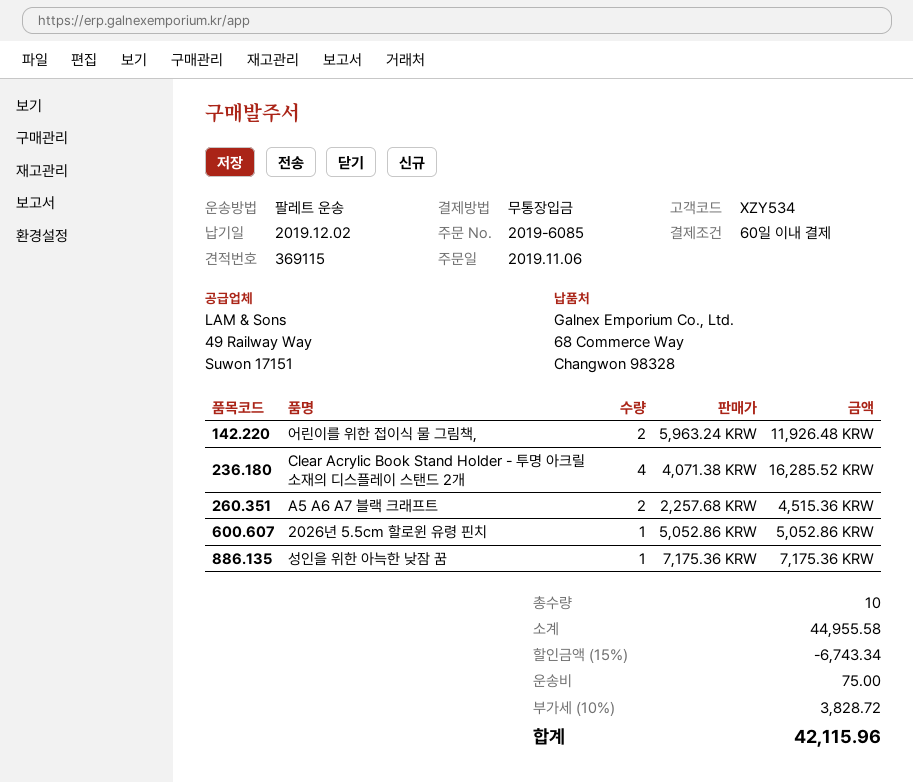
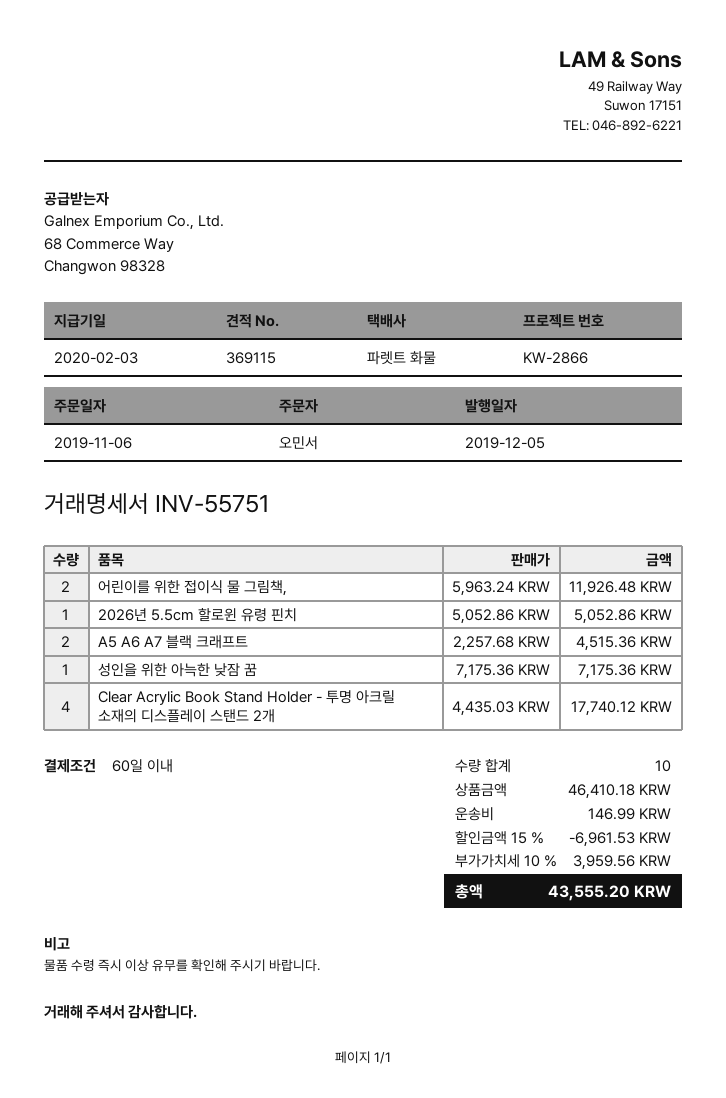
Clear Acrylic Book Stand Holder - 투명 아크릴 소재의 디스플레이 스탠드 2개: 4 x 4071.38 = 16285.52 -> 4 x 4435.03 = 17740.12
subtotal: 44955.58 -> 46410.18
discount: 15% = 6743.34 -> 15% = 6961.53
shipping: 75.00 -> 146.99
tax: 10% = 3828.72 -> 10% = 3959.56
total: 42115.96 -> 43555.20

